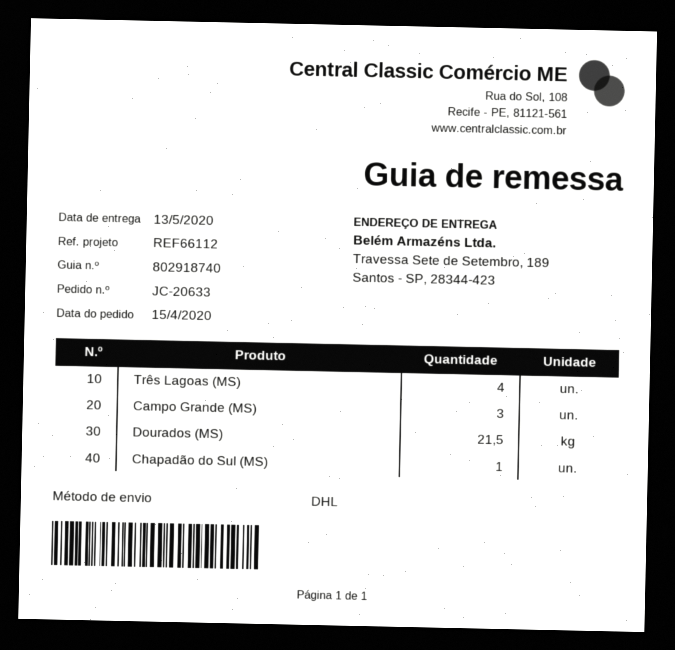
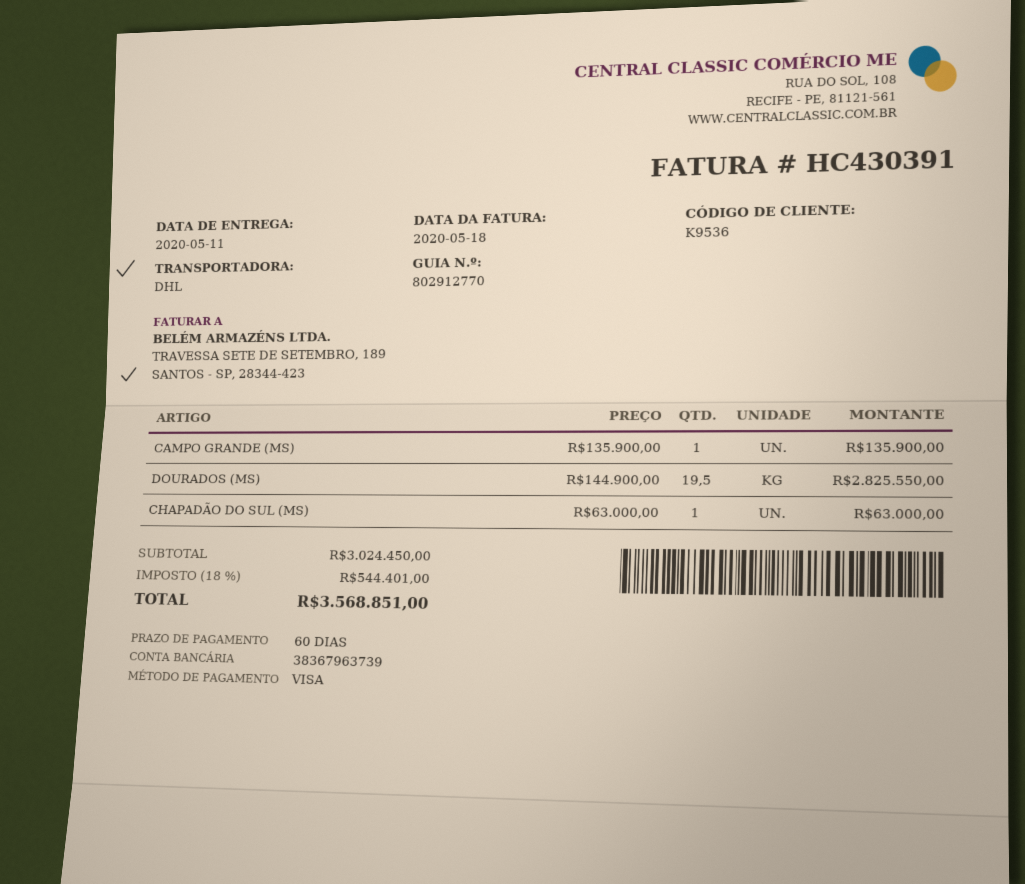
delivery note number: 802918740 -> 802912770
delivery date: 2020-05-13 -> 2020-05-11
Três Lagoas (MS): 4 -> none
Campo Grande (MS): 3 -> 1
Dourados (MS): 21.5 -> 19.5

